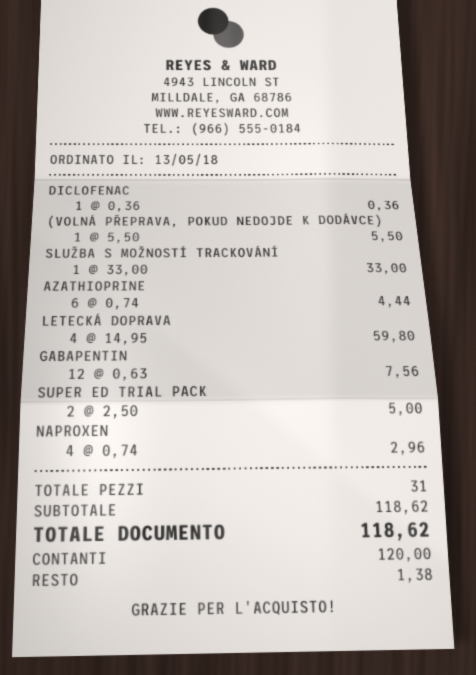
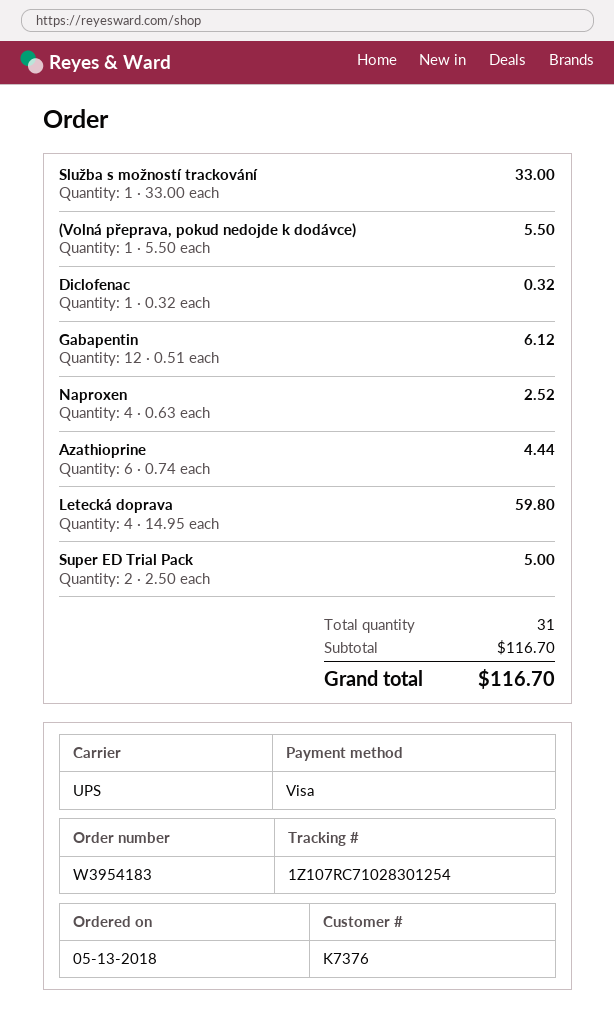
payment method: cash -> Visa
DICLOFENAC: 1 x 0.36 = 0.36 -> 1 x 0.32 = 0.32
GABAPENTIN: 12 x 0.63 = 7.56 -> 12 x 0.51 = 6.12
NAPROXEN: 4 x 0.74 = 2.96 -> 4 x 0.63 = 2.52
subtotal: 118.62 -> 116.70
total: 118.62 -> 116.70

